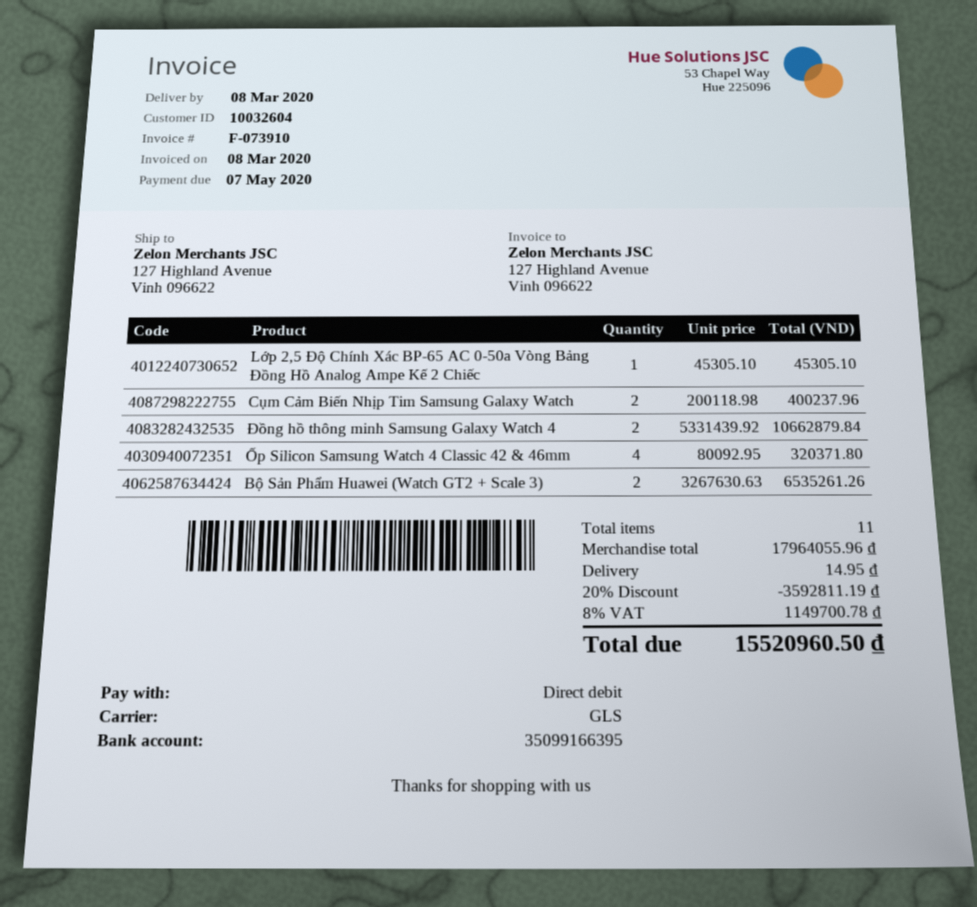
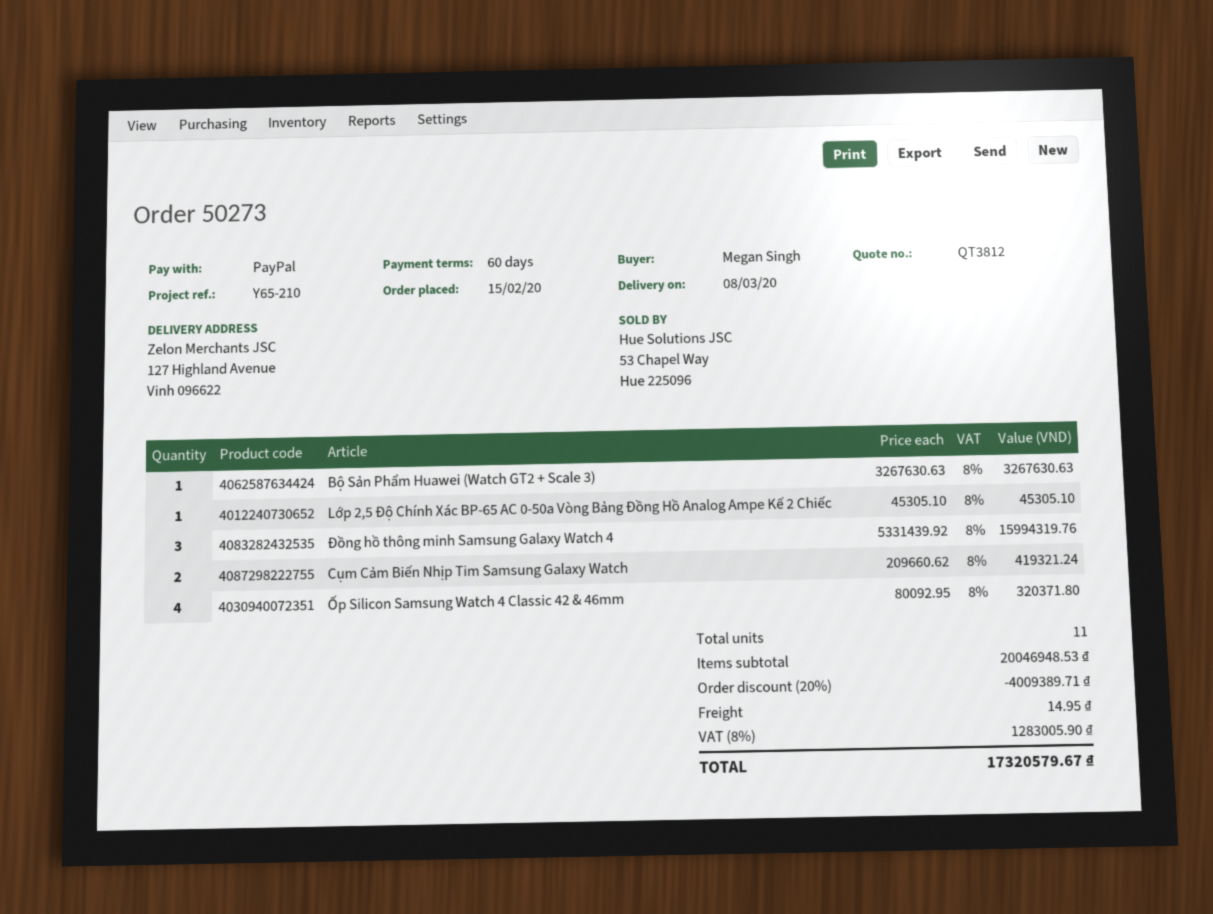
payment method: direct debit -> PayPal
Cụm Cảm Biến Nhịp Tim Samsung Galaxy Watch: 2 x 200118.98 = 400237.96 -> 2 x 209660.62 = 419321.24
Đồng hồ thông minh Samsung Galaxy Watch 4: 2 x 5331439.92 = 10662879.84 -> 3 x 5331439.92 = 15994319.76
Bộ Sản Phẩm Huawei (Watch GT2 + Scale 3): 2 x 3267630.63 = 6535261.26 -> 1 x 3267630.63 = 3267630.63
subtotal: 17964055.96 -> 20046948.53
discount: 20% = 3592811.19 -> 20% = 4009389.71
tax: 8% = 1149700.78 -> 8% = 1283005.90
total: 15520960.50 -> 17320579.67

